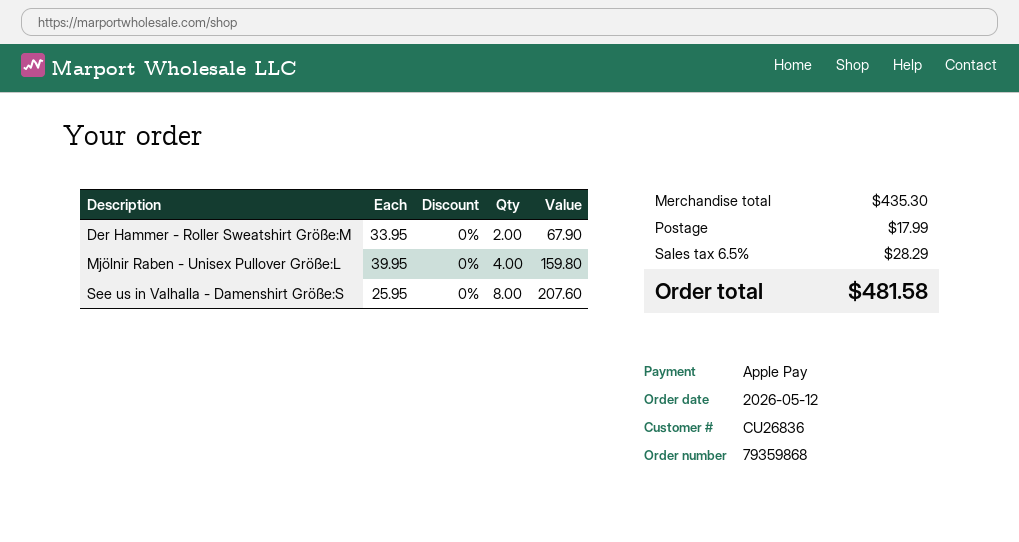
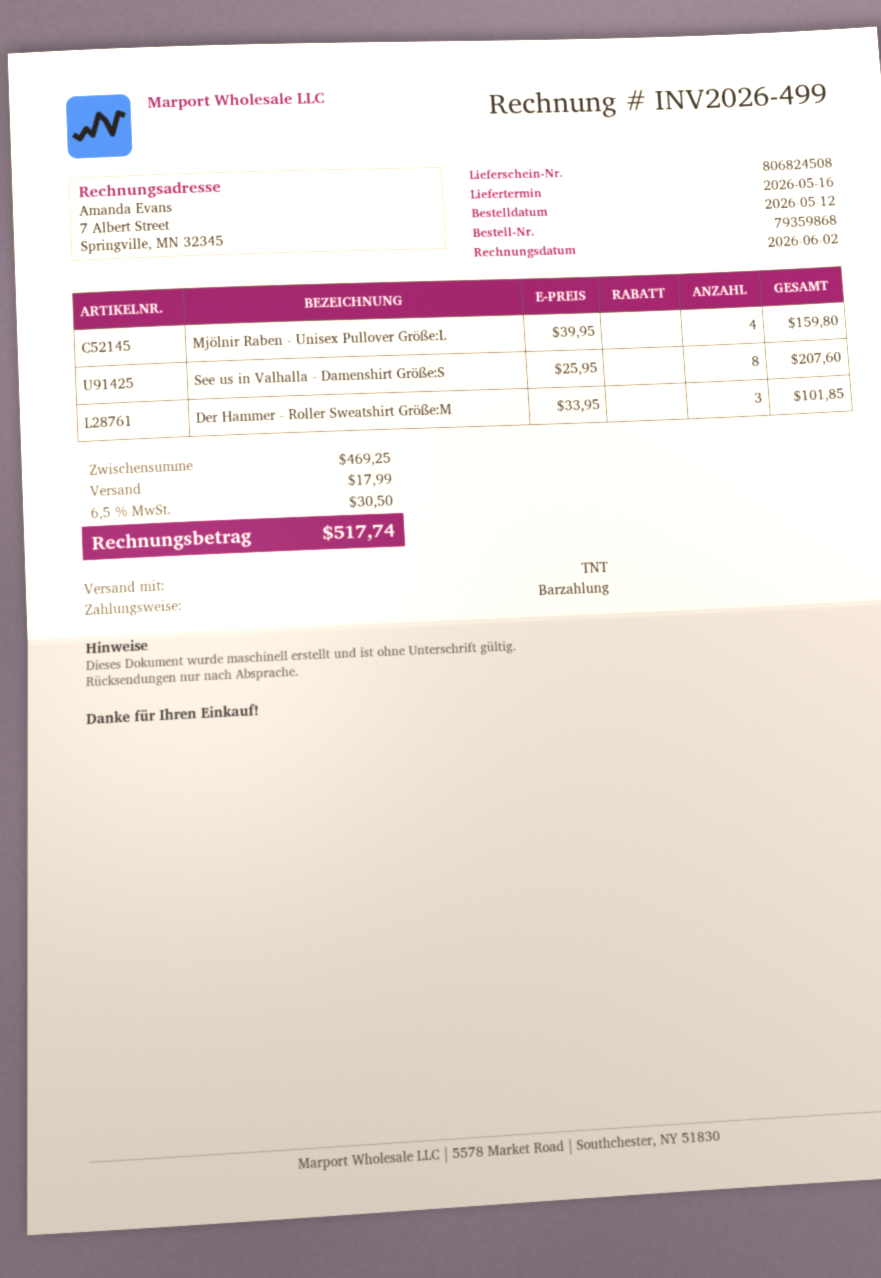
payment method: Apple Pay -> cash
Der Hammer - Roller Sweatshirt Größe:M: 2 x 33.95 = 67.90 -> 3 x 33.95 = 101.85
subtotal: 435.30 -> 469.25
tax: 6.5% = 28.29 -> 6.5% = 30.50
total: 481.58 -> 517.74

